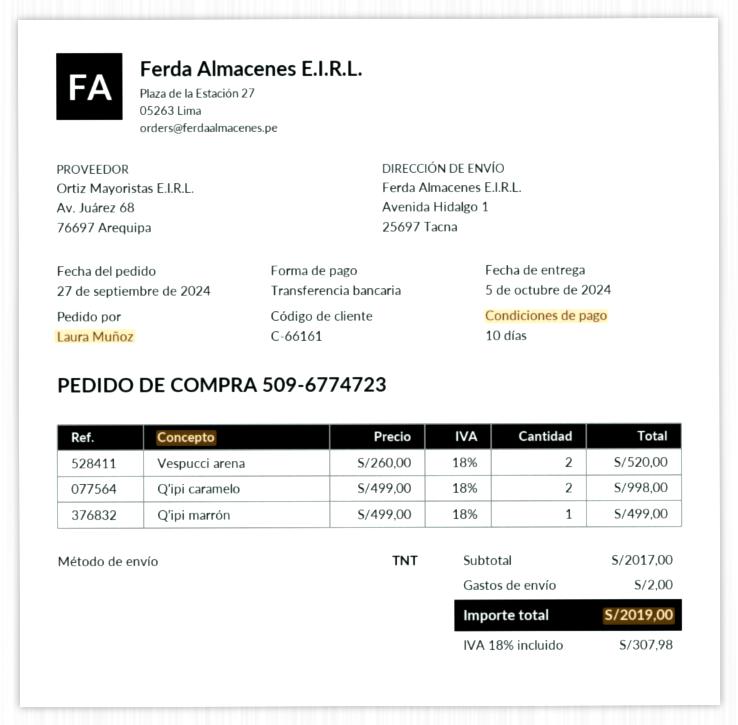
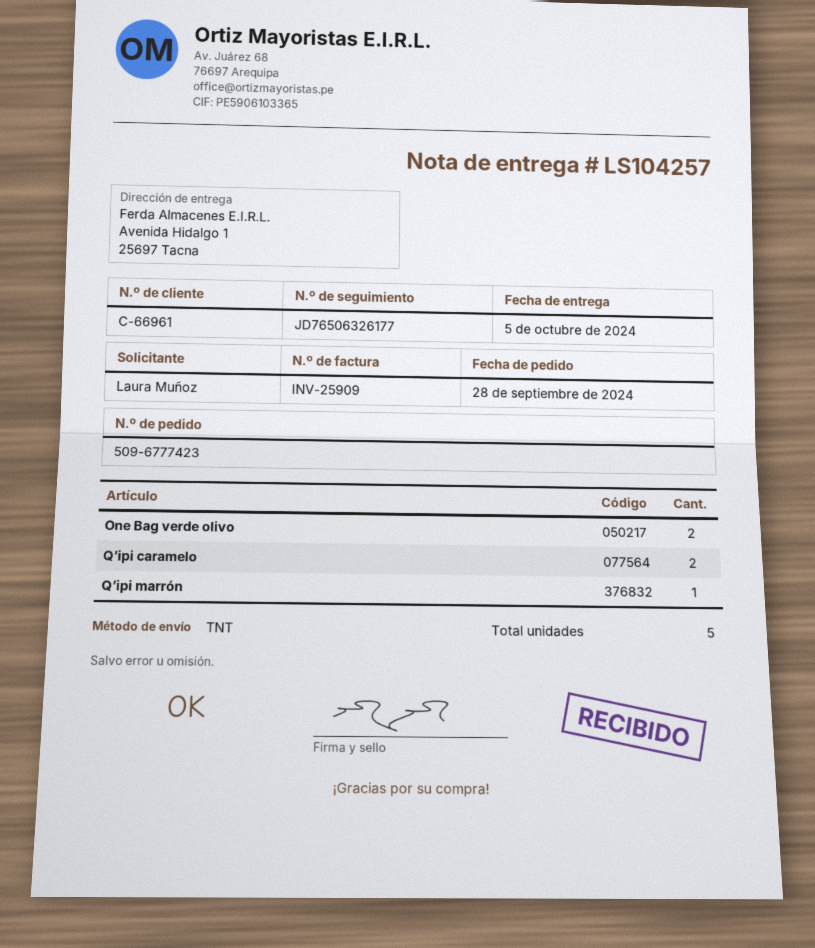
order number: 509-6774723 -> 509-6777423
order date: 2024-09-27 -> 2024-09-28
customer number: C-66161 -> C-66961
Vespucci arena: 2 -> none
One Bag verde olivo: none -> 2

